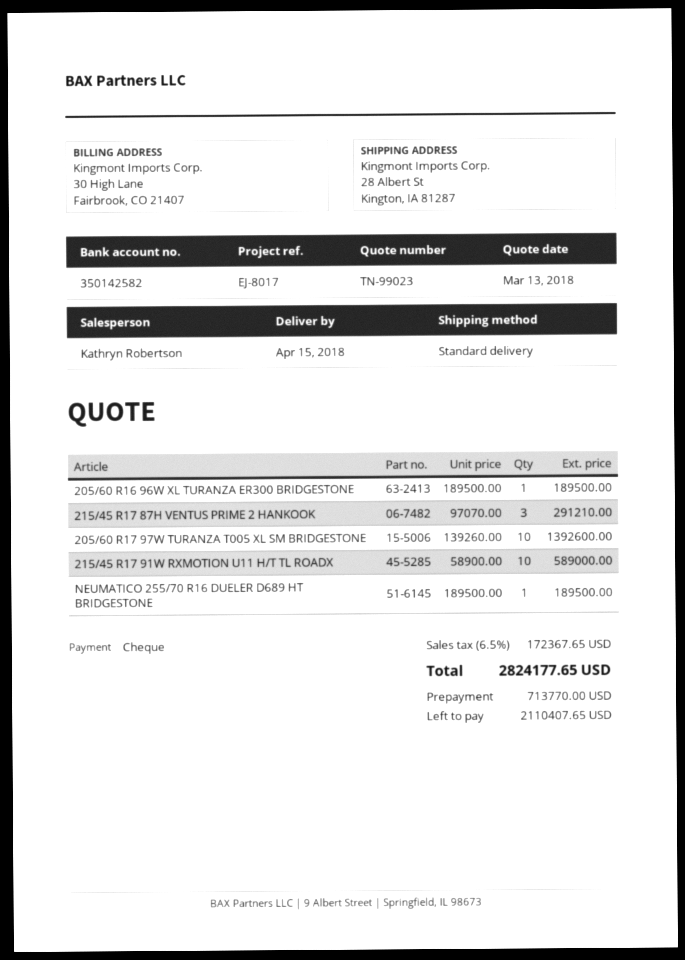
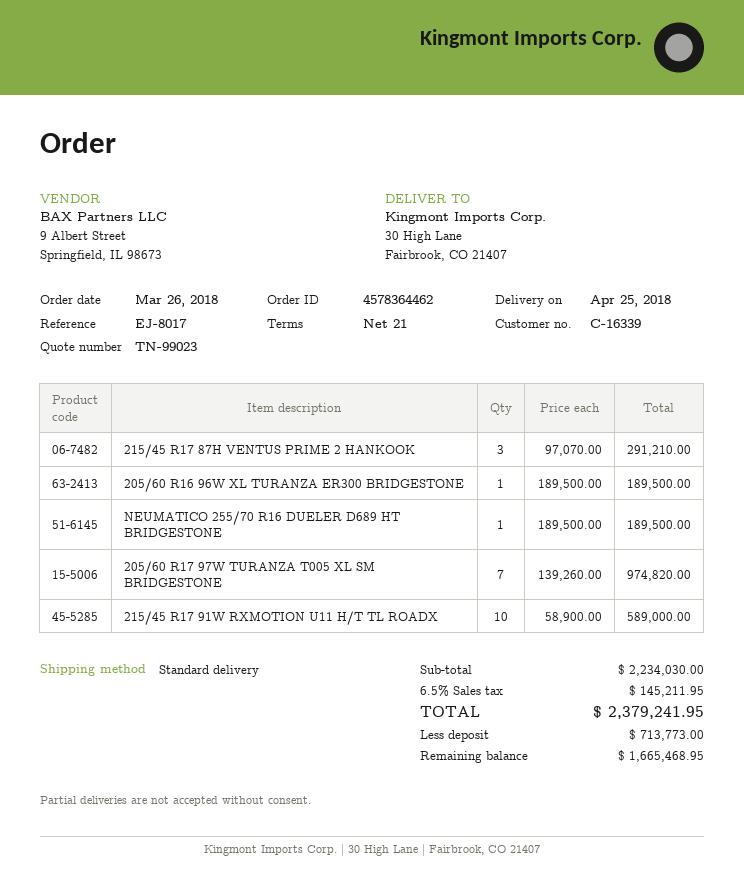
delivery date: 2018-04-15 -> 2018-04-25
ship to: 28 Albert St, Kington, IA 81287 -> 30 High Lane, Fairbrook, CO 21407
205/60 R17 97W TURANZA T005 XL SM BRIDGESTONE: 10 x 139260.00 = 1392600.00 -> 7 x 139260.00 = 974820.00
tax: 6.5% = 172367.65 -> 6.5% = 145211.95
total: 2824177.65 -> 2379241.95
deposit: 713770.00 -> 713773.00
balance: 2110407.65 -> 1665468.95

